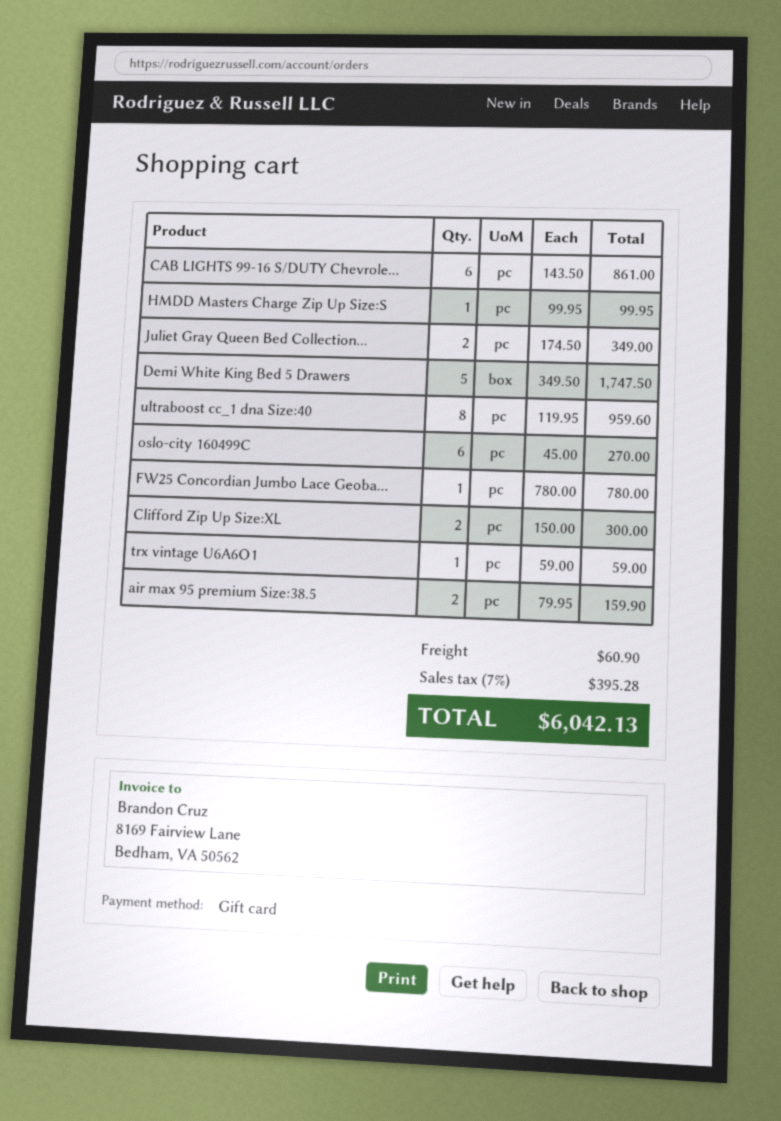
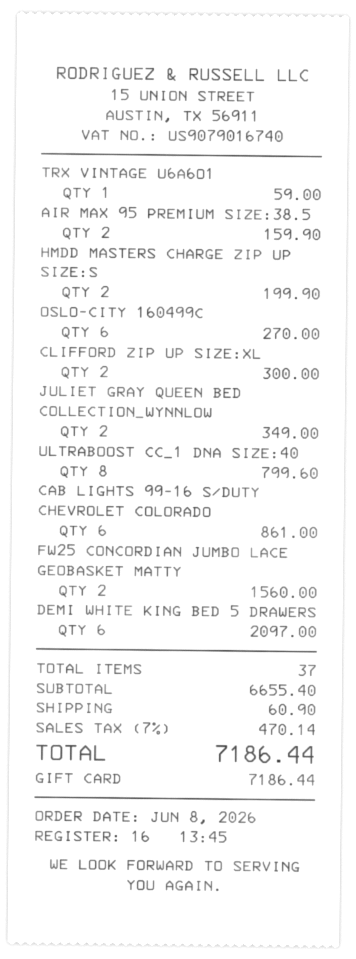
HMDD Masters Charge Zip Up Size:S: 1 for 99.95 -> 2 for 199.90
Demi White King Bed 5 Drawers: 5 for 1747.50 -> 6 for 2097.00
ultraboost cc_1 dna Size:40: 8 for 959.60 -> 8 for 799.60
FW25 Concordian Jumbo Lace Geoba...: 1 for 780.00 -> 2 for 1560.00
tax: 7% = 395.28 -> 7% = 470.14
total: 6042.13 -> 7186.44

